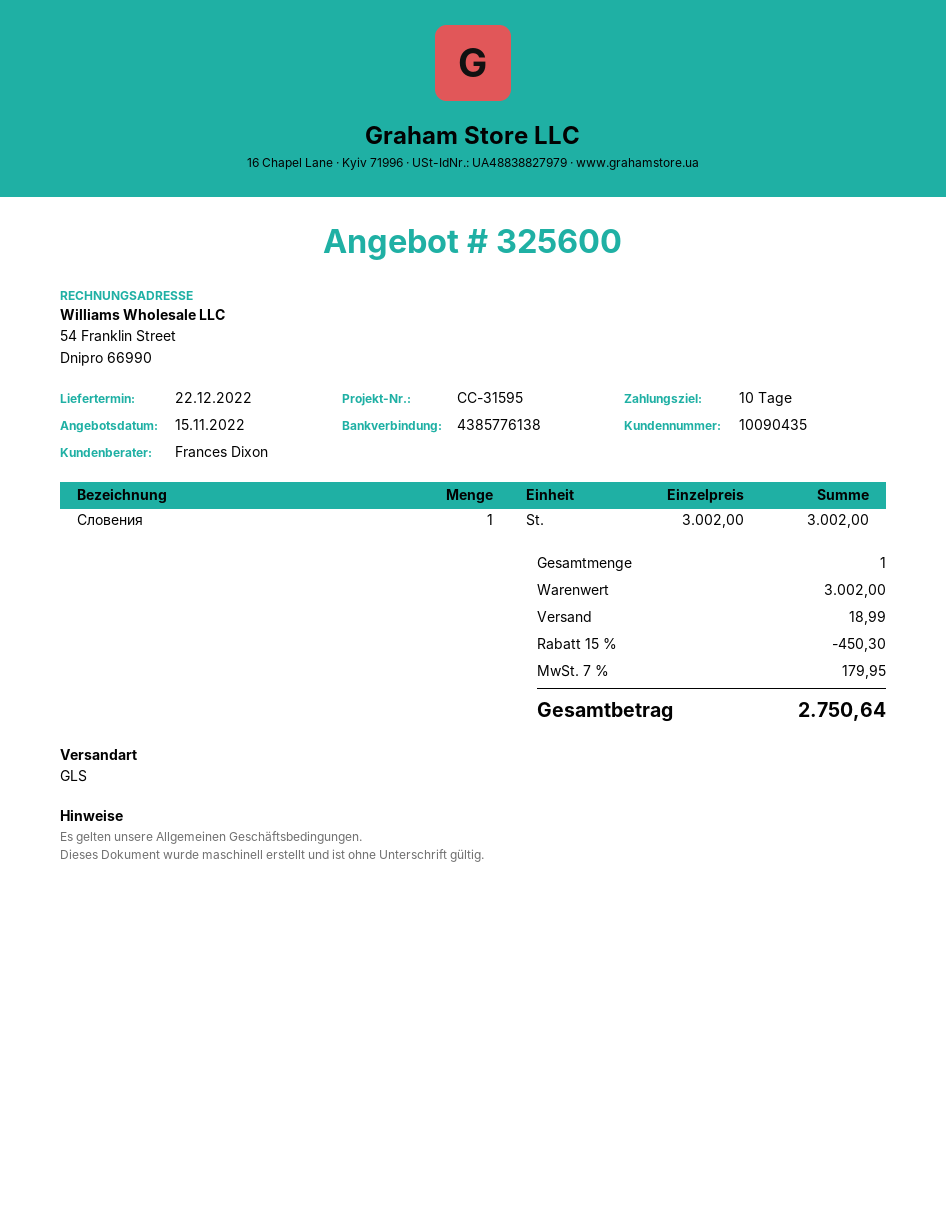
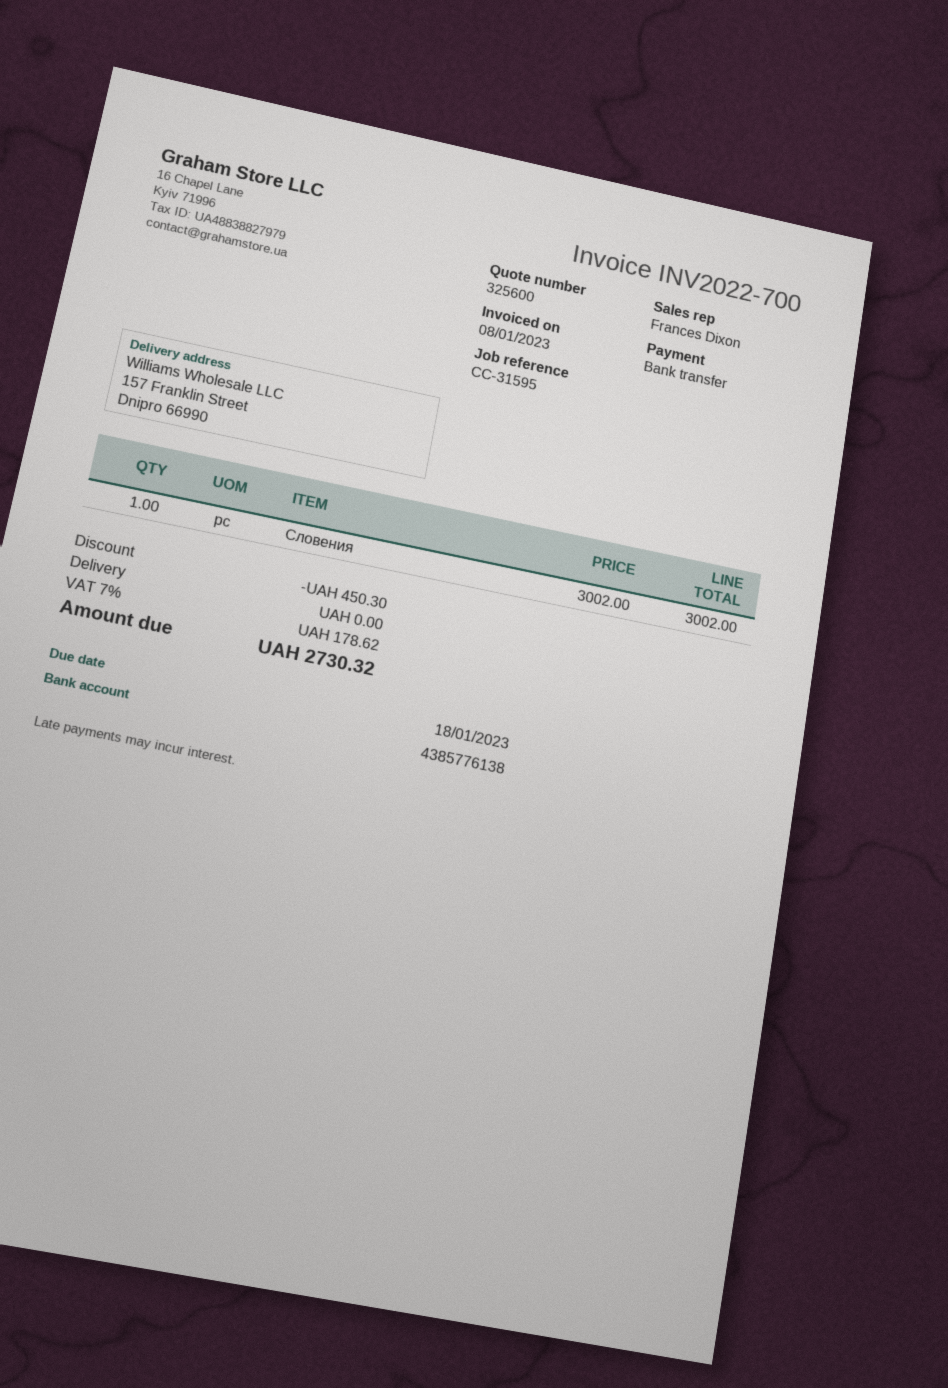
shipping: 18.99 -> 0.00
tax: 7% = 179.95 -> 7% = 178.62
total: 2750.64 -> 2730.32

